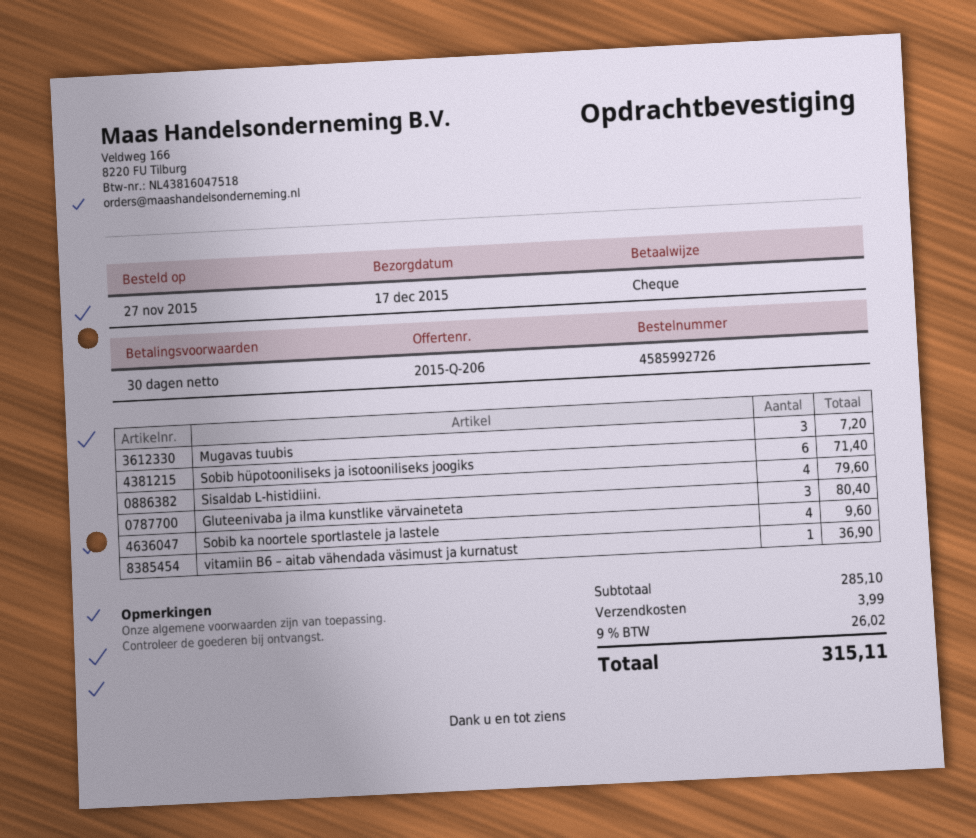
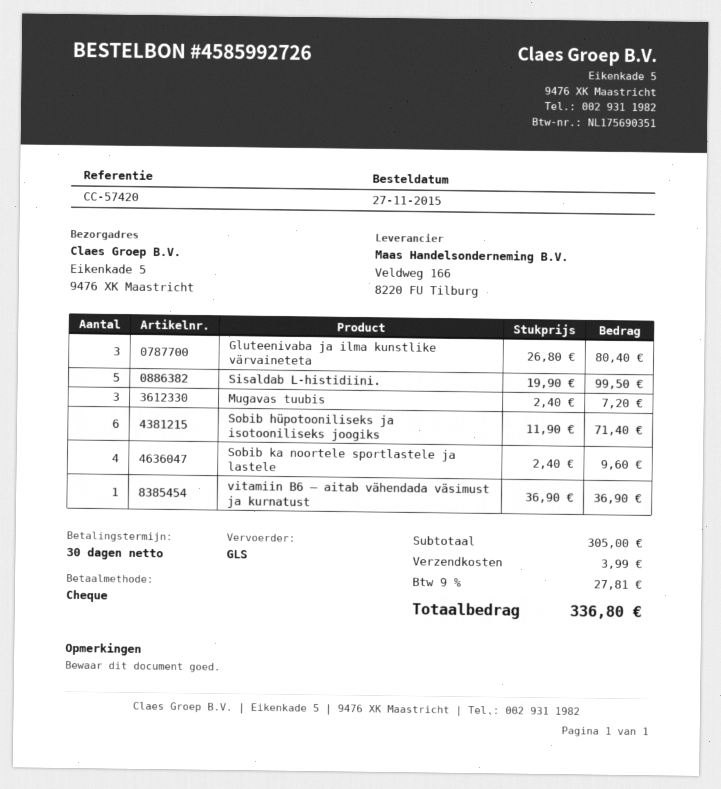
Sisaldab L-histidiini.: 4 for 79.60 -> 5 for 99.50
subtotal: 285.10 -> 305.00
tax: 9% = 26.02 -> 9% = 27.81
total: 315.11 -> 336.80

